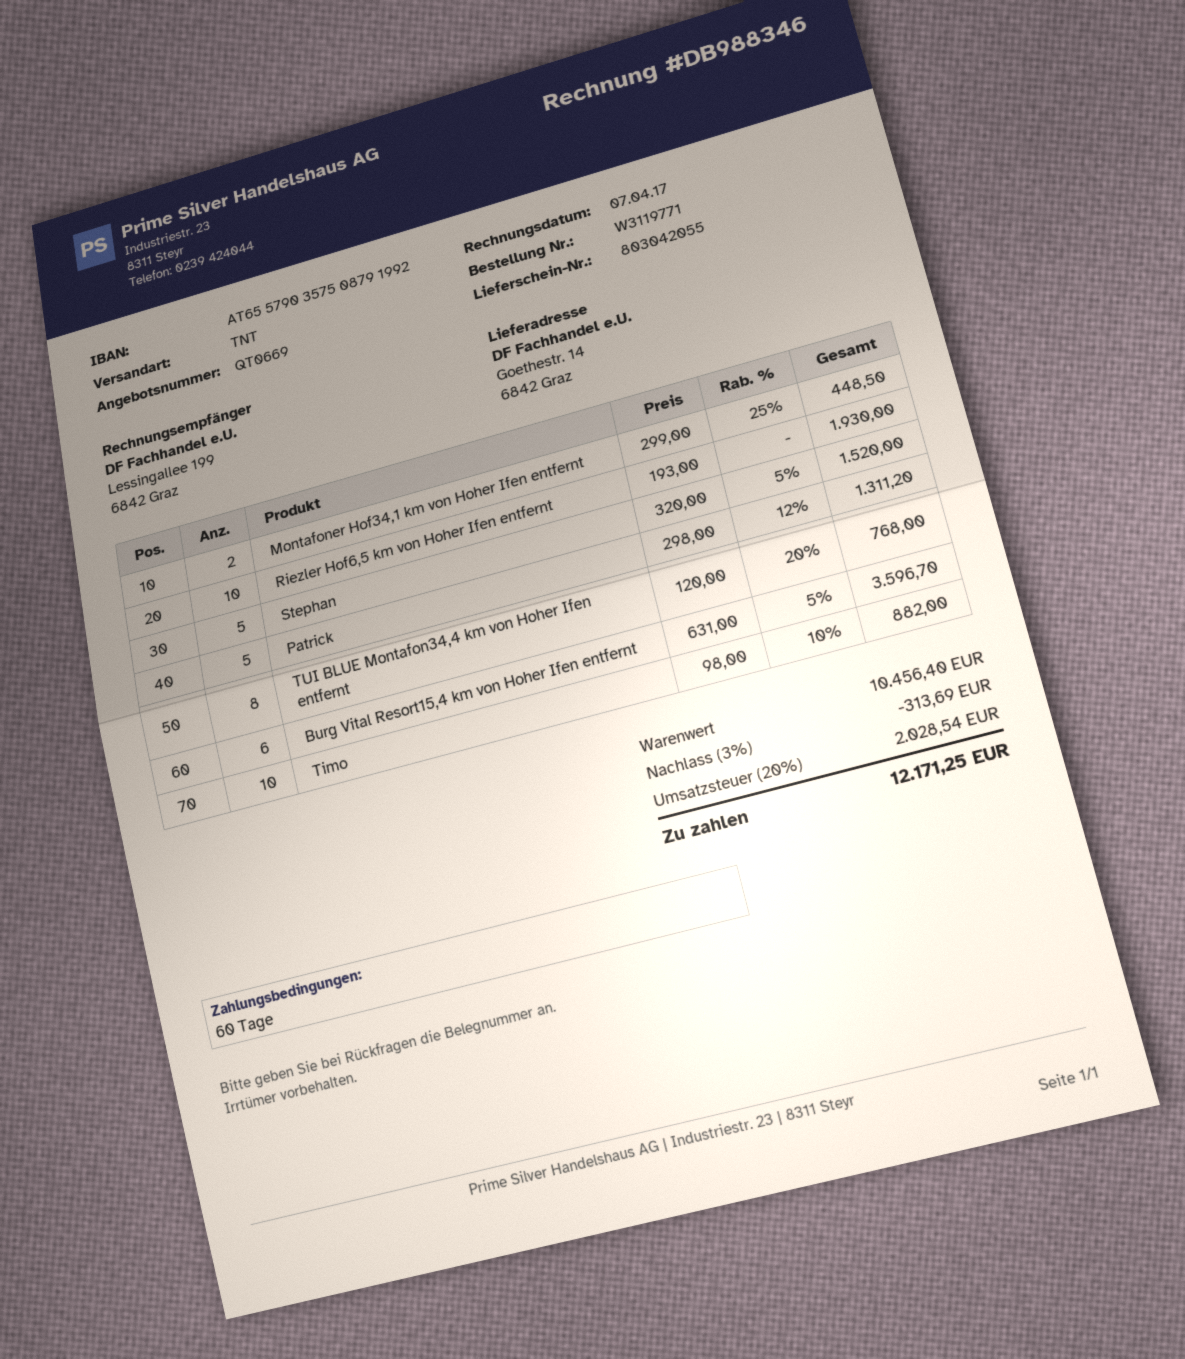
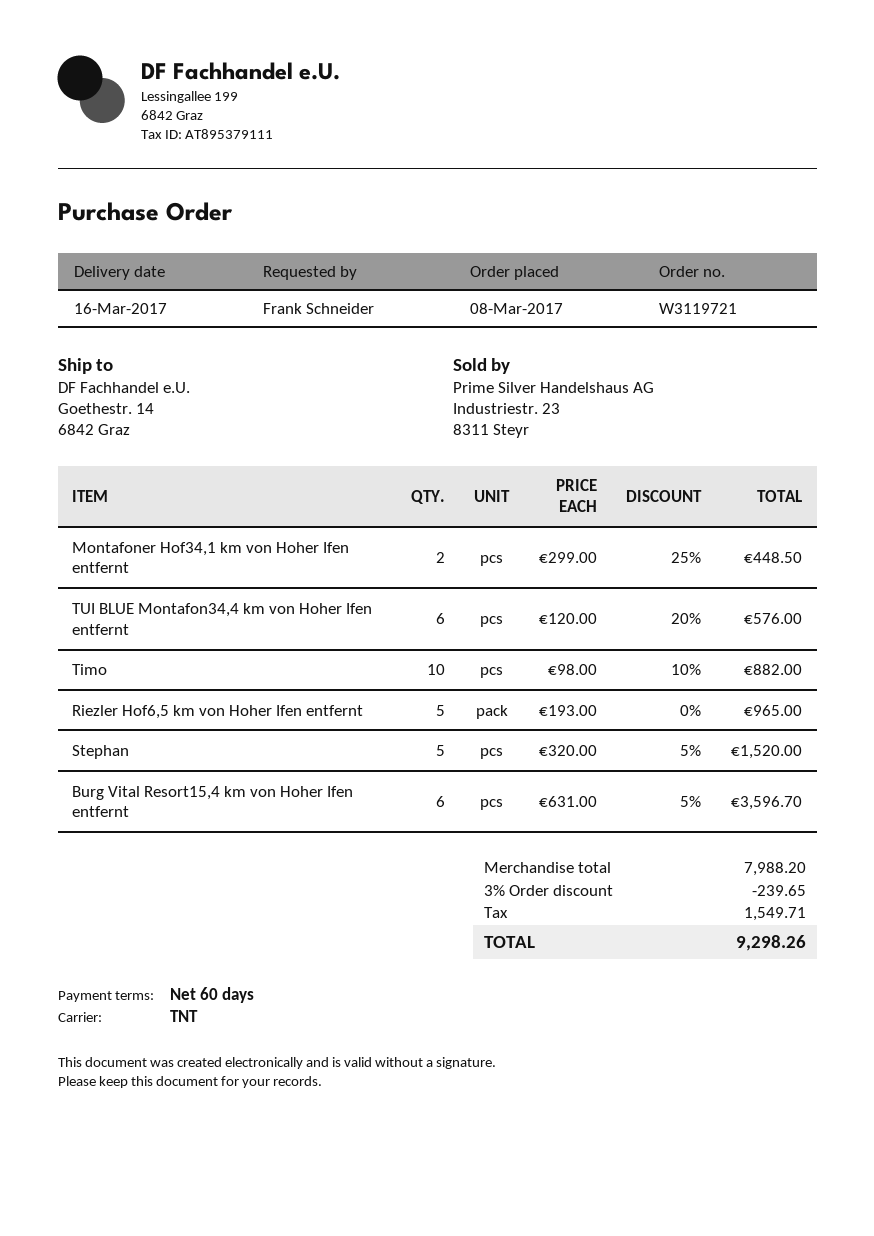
order number: W3119771 -> W3119721
Riezler Hof6,5 km von Hoher Ifen entfernt: 10 x 193.00 = 1930.00 -> 5 x 193.00 = 965.00
Patrick: 5 x 298.00 - 12% = 1311.20 -> none
TUI BLUE Montafon34,4 km von Hoher Ifen entfernt: 8 x 120.00 - 20% = 768.00 -> 6 x 120.00 - 20% = 576.00
subtotal: 10456.40 -> 7988.20
discount: 3% = 313.69 -> 3% = 239.65
tax: 2028.54 -> 1549.71
total: 12171.25 -> 9298.26

